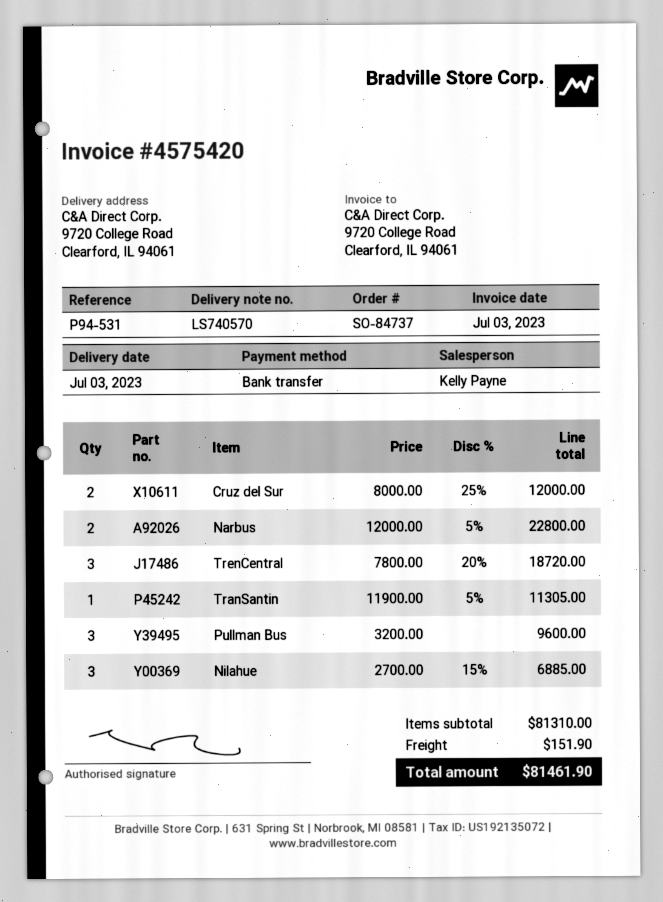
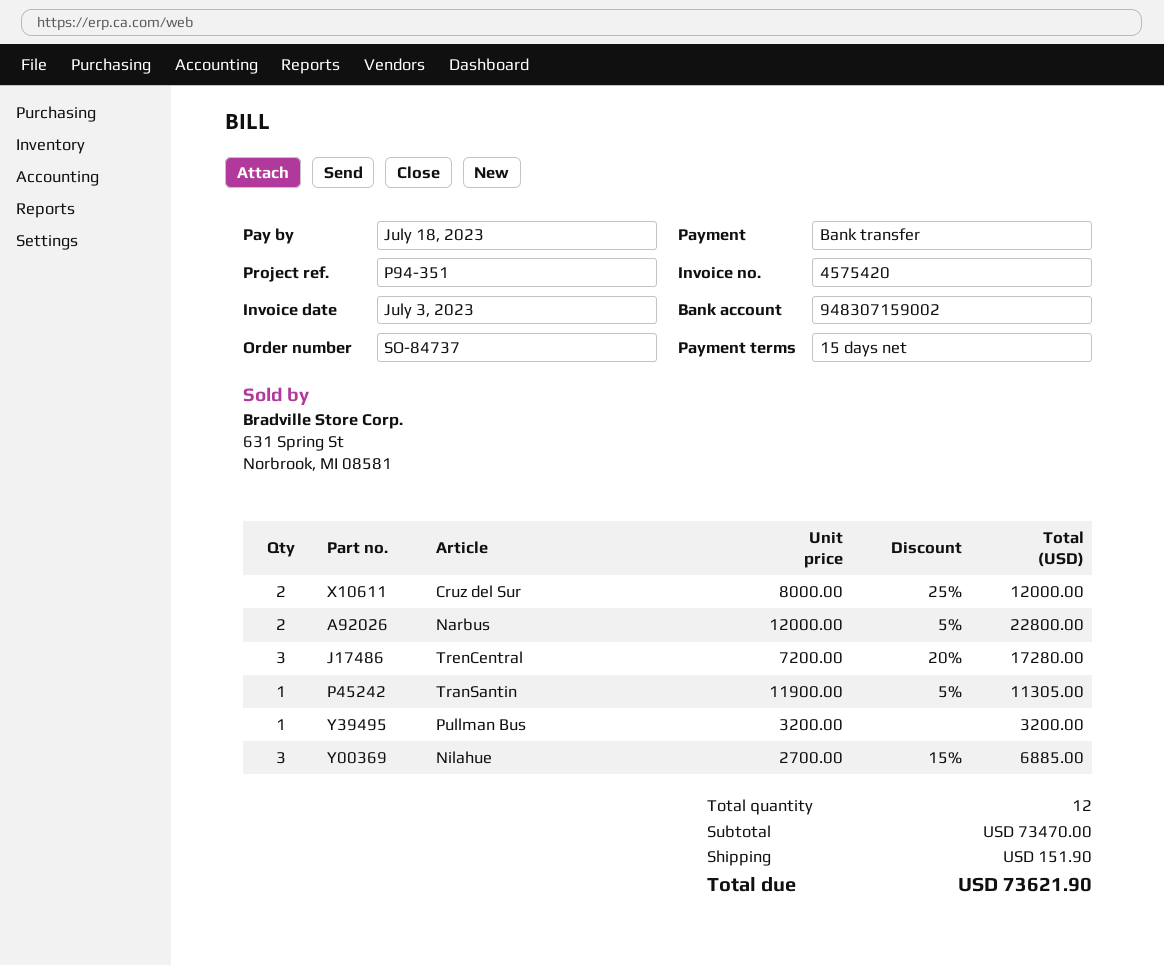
reference: P94-531 -> P94-351
TrenCentral: 3 x 7800.00 - 20% = 18720.00 -> 3 x 7200.00 - 20% = 17280.00
Pullman Bus: 3 x 3200.00 = 9600.00 -> 1 x 3200.00 = 3200.00
subtotal: 81310.00 -> 73470.00
total: 81461.90 -> 73621.90

